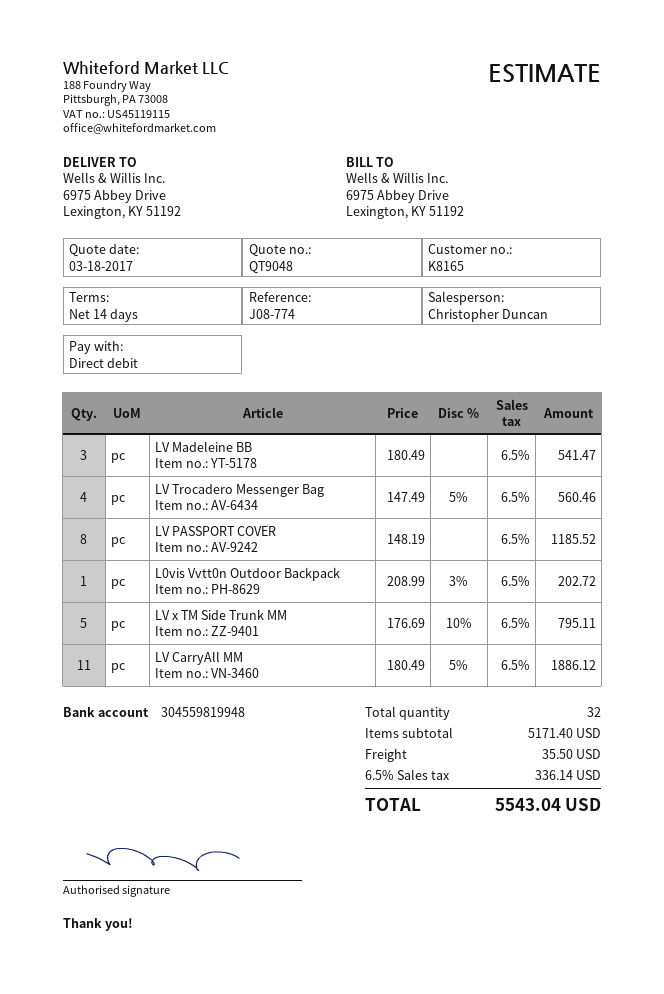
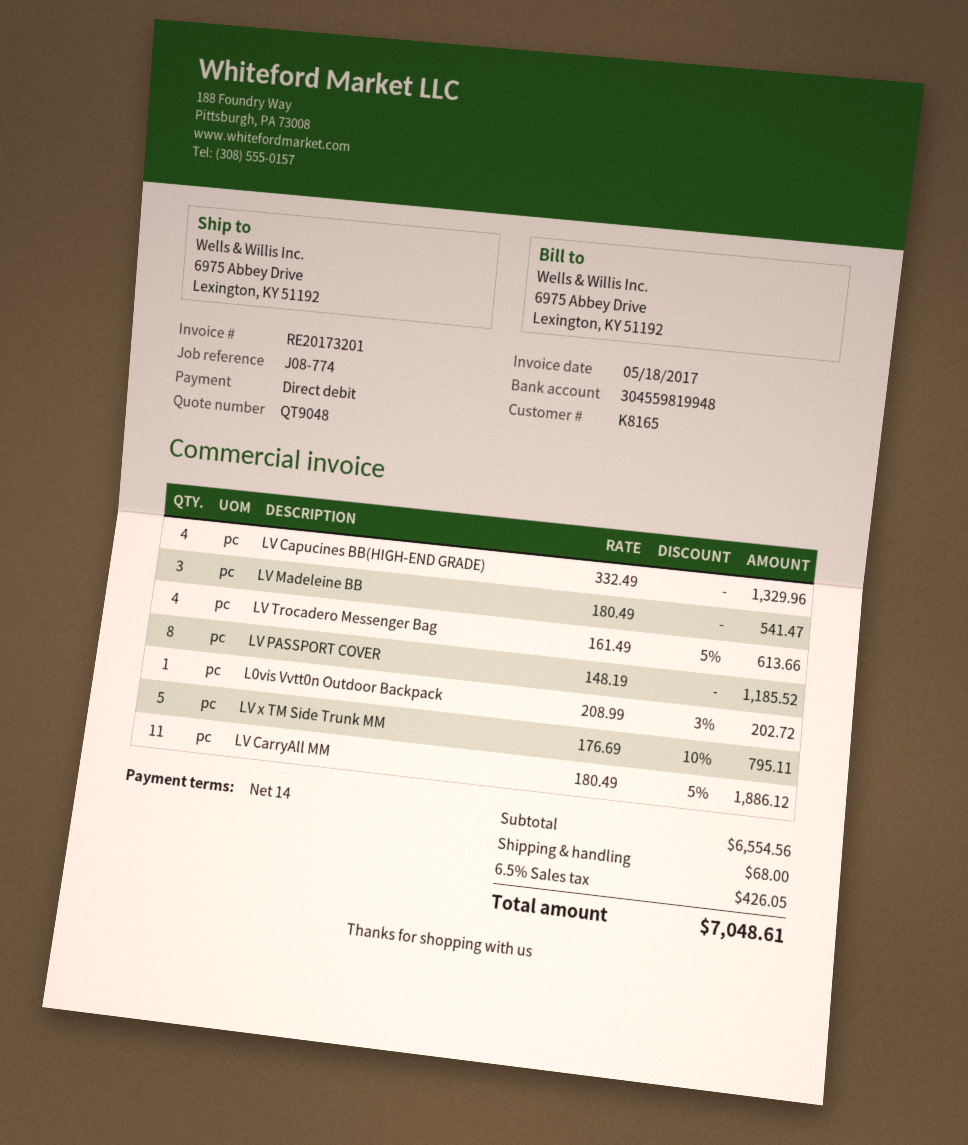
LV Trocadero Messenger Bag: 4 x 147.49 - 5% = 560.46 -> 4 x 161.49 - 5% = 613.66
LV Capucines BB(HIGH-END GRADE): none -> 4 x 332.49 = 1329.96
subtotal: 5171.40 -> 6554.56
shipping: 35.50 -> 68.00
tax: 6.5% = 336.14 -> 6.5% = 426.05
total: 5543.04 -> 7048.61

